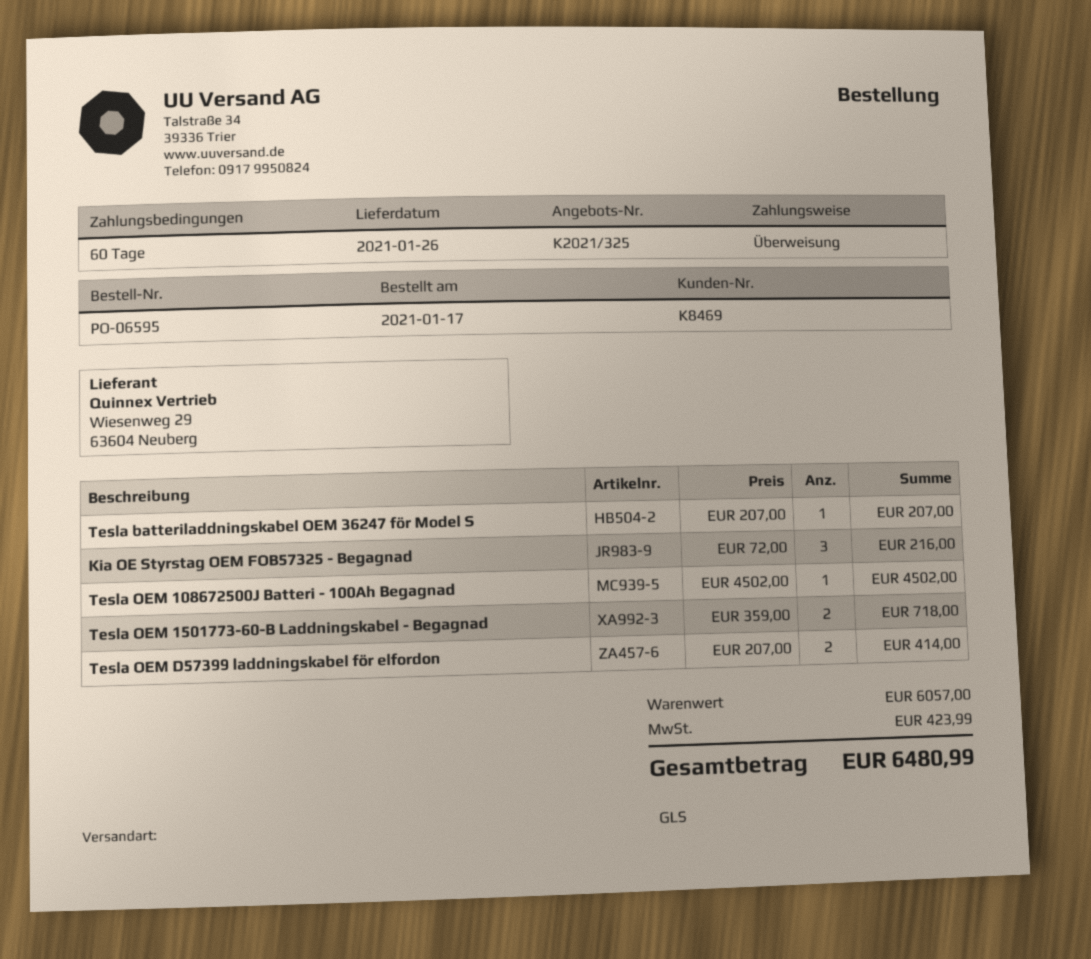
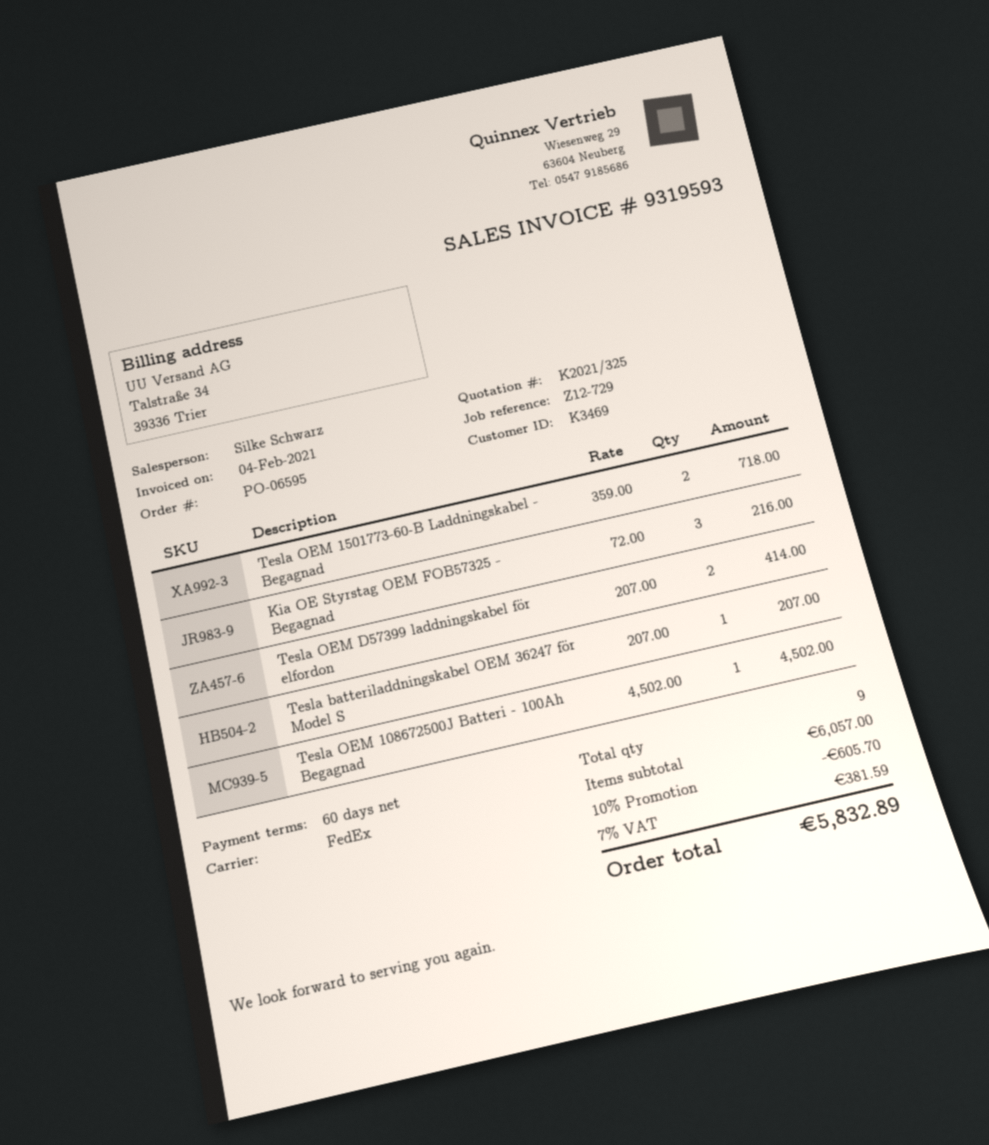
customer number: K8469 -> K3469
shipping method: GLS -> FedEx
discount: none -> 10% = 605.70
tax: 423.99 -> 381.59
total: 6480.99 -> 5832.89

